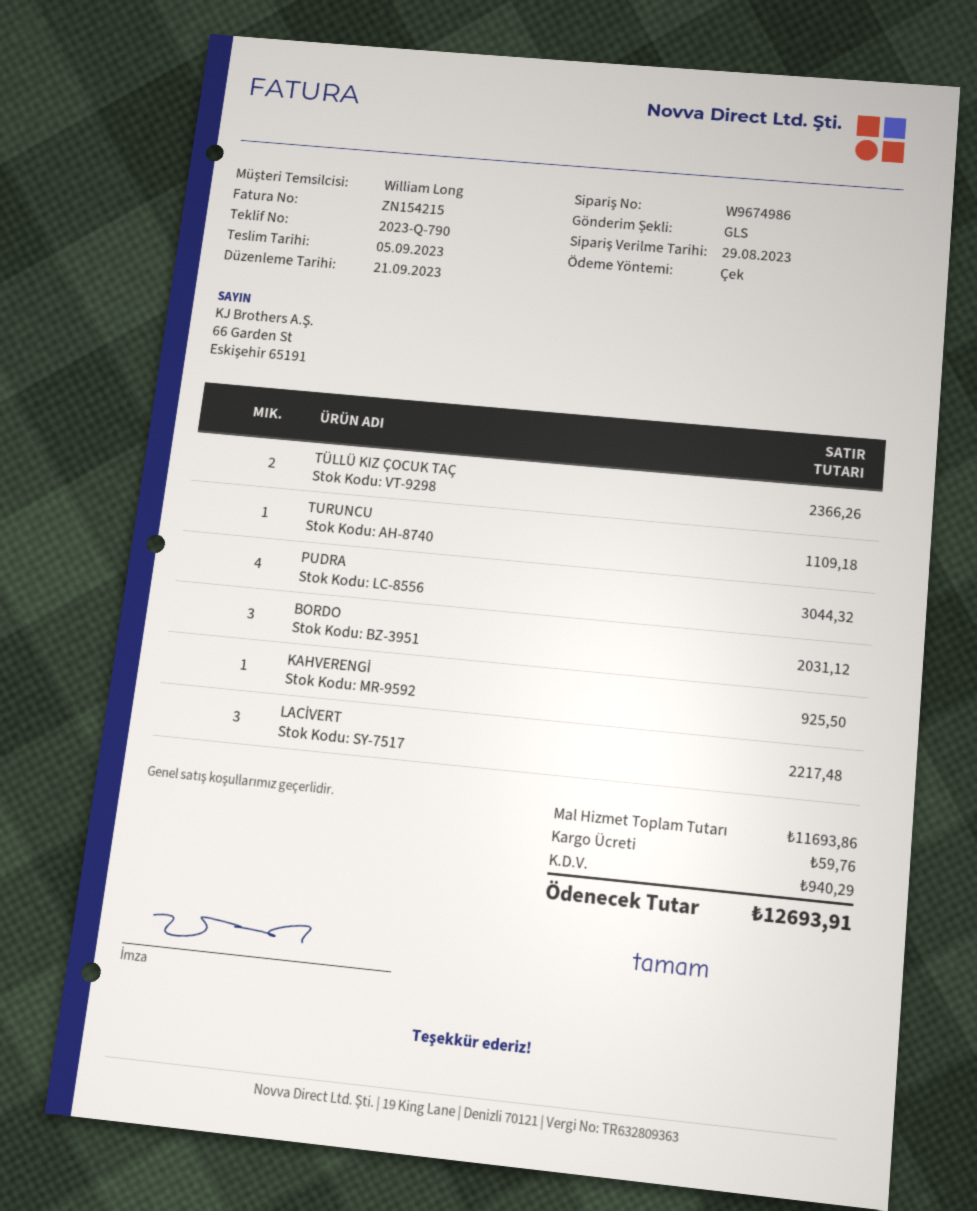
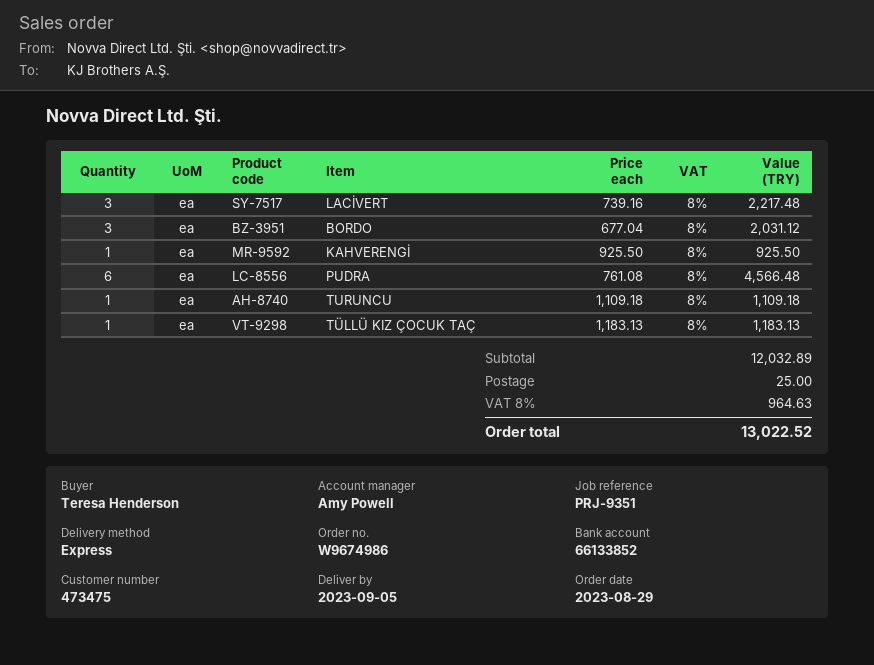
sales rep: William Long -> Amy Powell
shipping method: GLS -> express
TÜLLÜ KIZ ÇOCUK TAÇ: 2 for 2366.26 -> 1 for 1183.13
PUDRA: 4 for 3044.32 -> 6 for 4566.48
subtotal: 11693.86 -> 12032.89
shipping: 59.76 -> 25.00
tax: 940.29 -> 964.63
total: 12693.91 -> 13022.52

